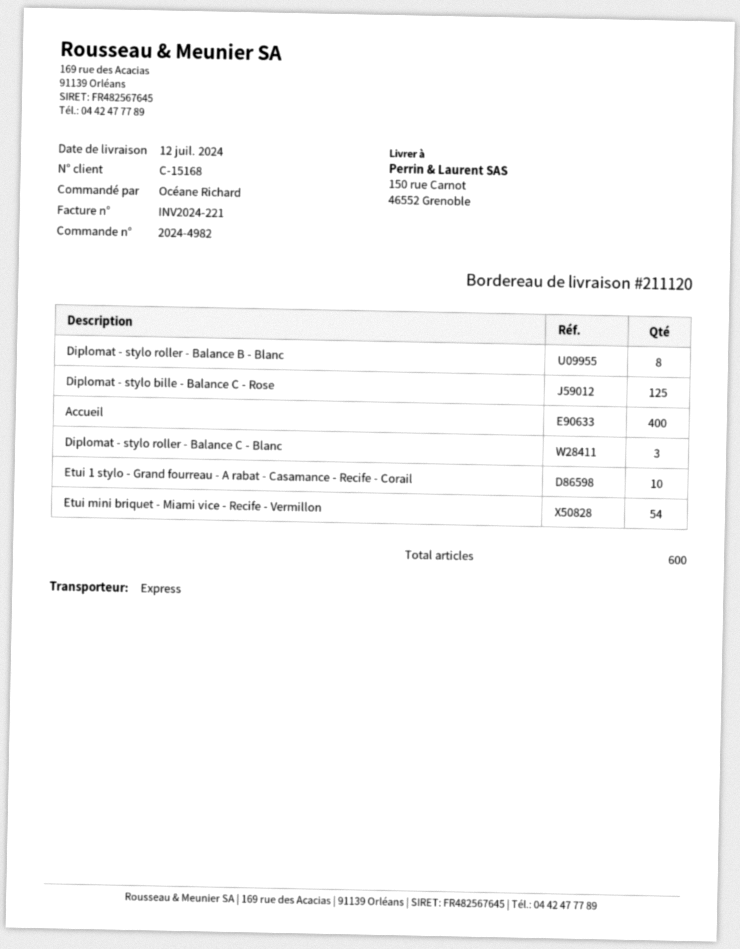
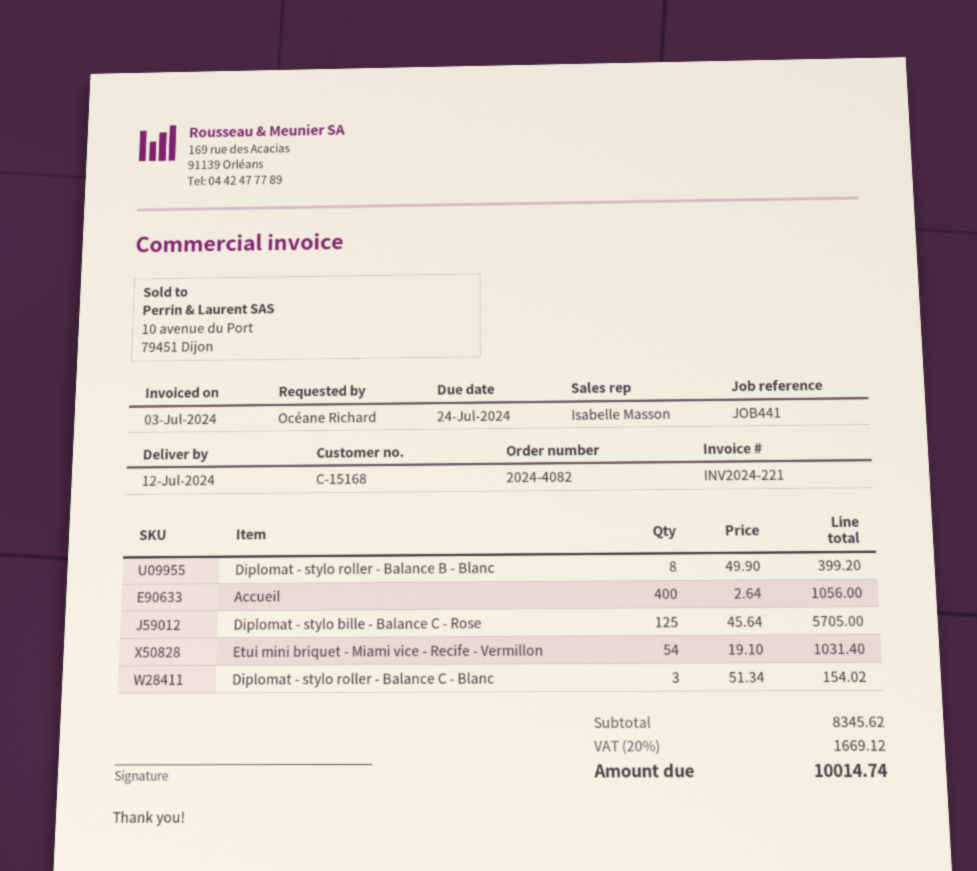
order number: 2024-4982 -> 2024-4082
Etui 1 stylo - Grand fourreau - A rabat - Casamance - Recife - Corail: 10 -> none

